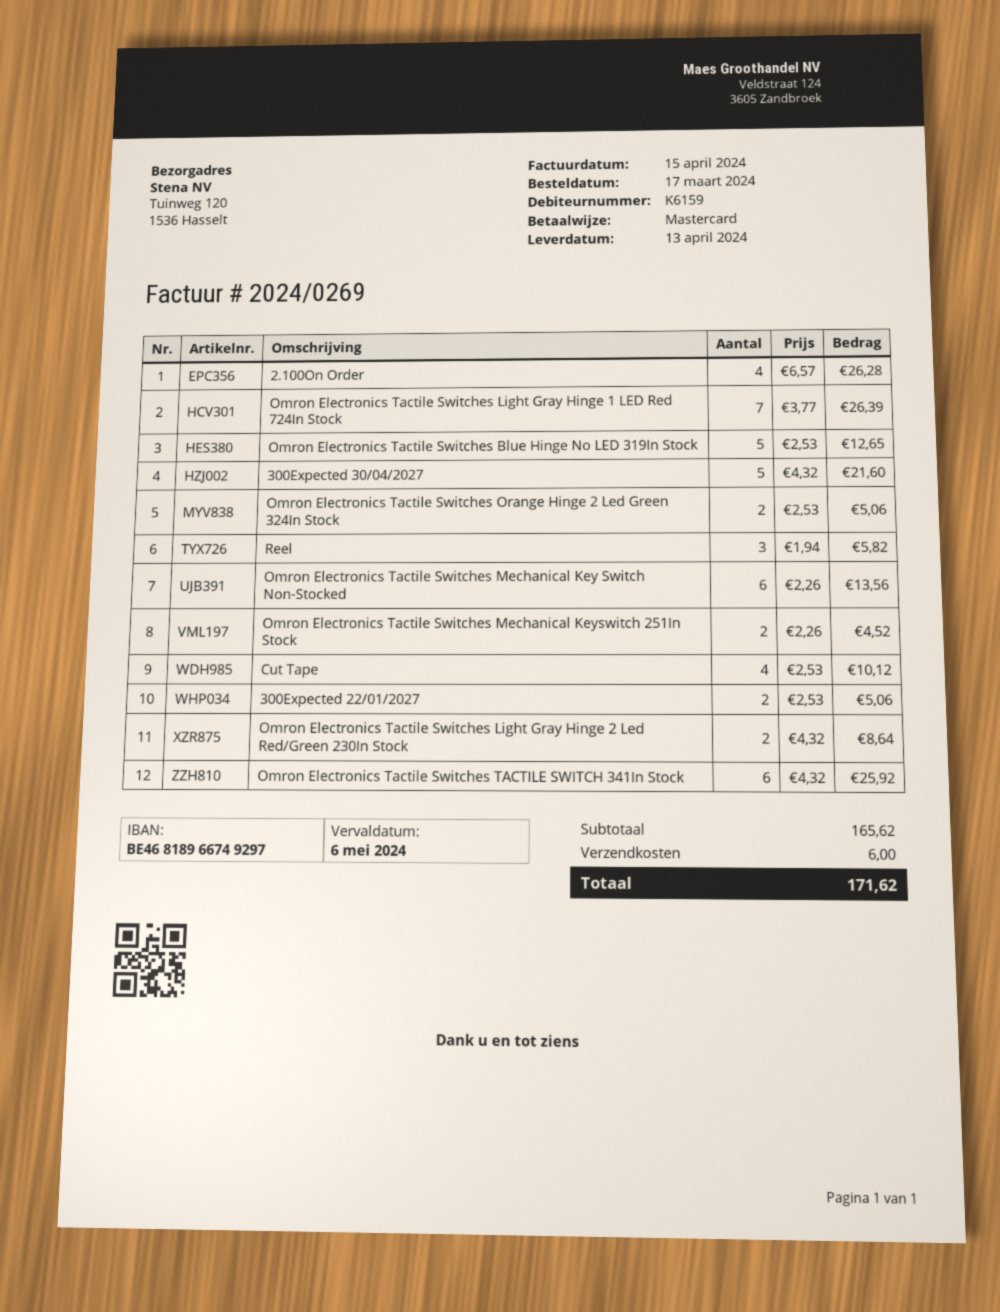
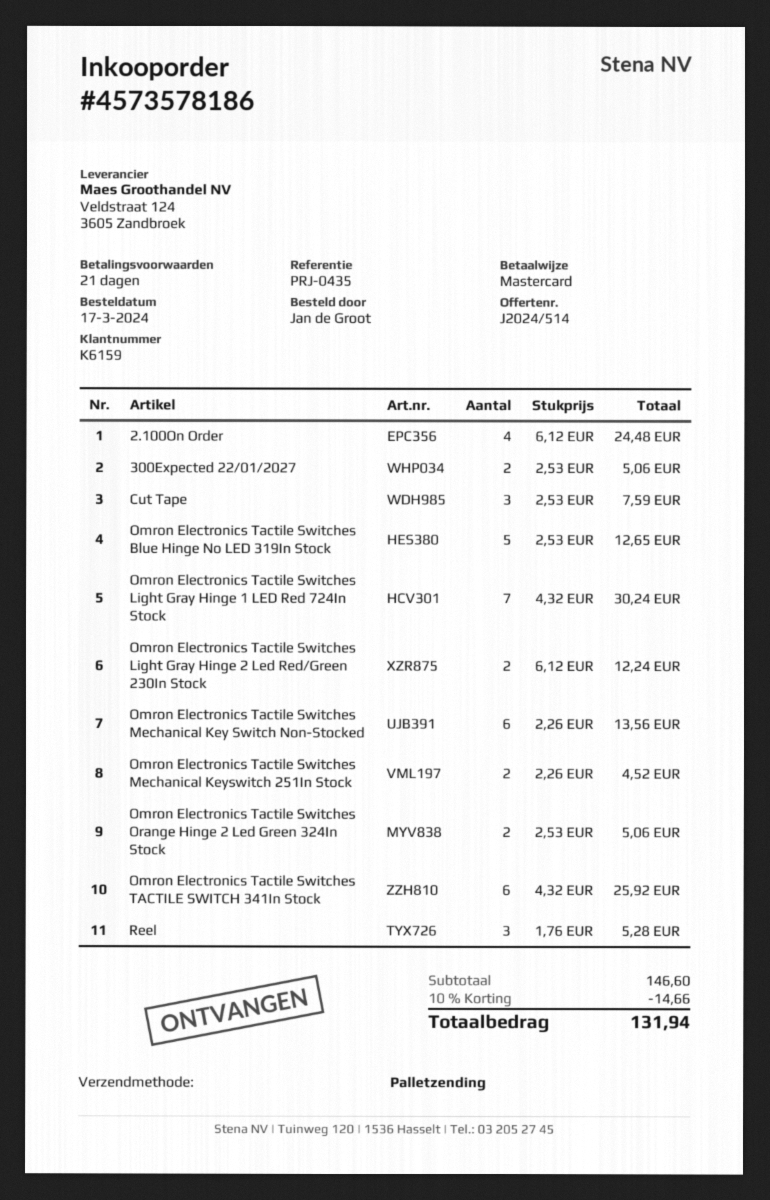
2.100On Order: 4 x 6.57 = 26.28 -> 4 x 6.12 = 24.48
Omron Electronics Tactile Switches Light Gray Hinge 1 LED Red 724In Stock: 7 x 3.77 = 26.39 -> 7 x 4.32 = 30.24
300Expected 30/04/2027: 5 x 4.32 = 21.60 -> none
Reel: 3 x 1.94 = 5.82 -> 3 x 1.76 = 5.28
Cut Tape: 4 x 2.53 = 10.12 -> 3 x 2.53 = 7.59
Omron Electronics Tactile Switches Light Gray Hinge 2 Led Red/Green 230In Stock: 2 x 4.32 = 8.64 -> 2 x 6.12 = 12.24
subtotal: 165.62 -> 146.60
discount: none -> 10% = 14.66
shipping: 6.00 -> none
total: 171.62 -> 131.94

